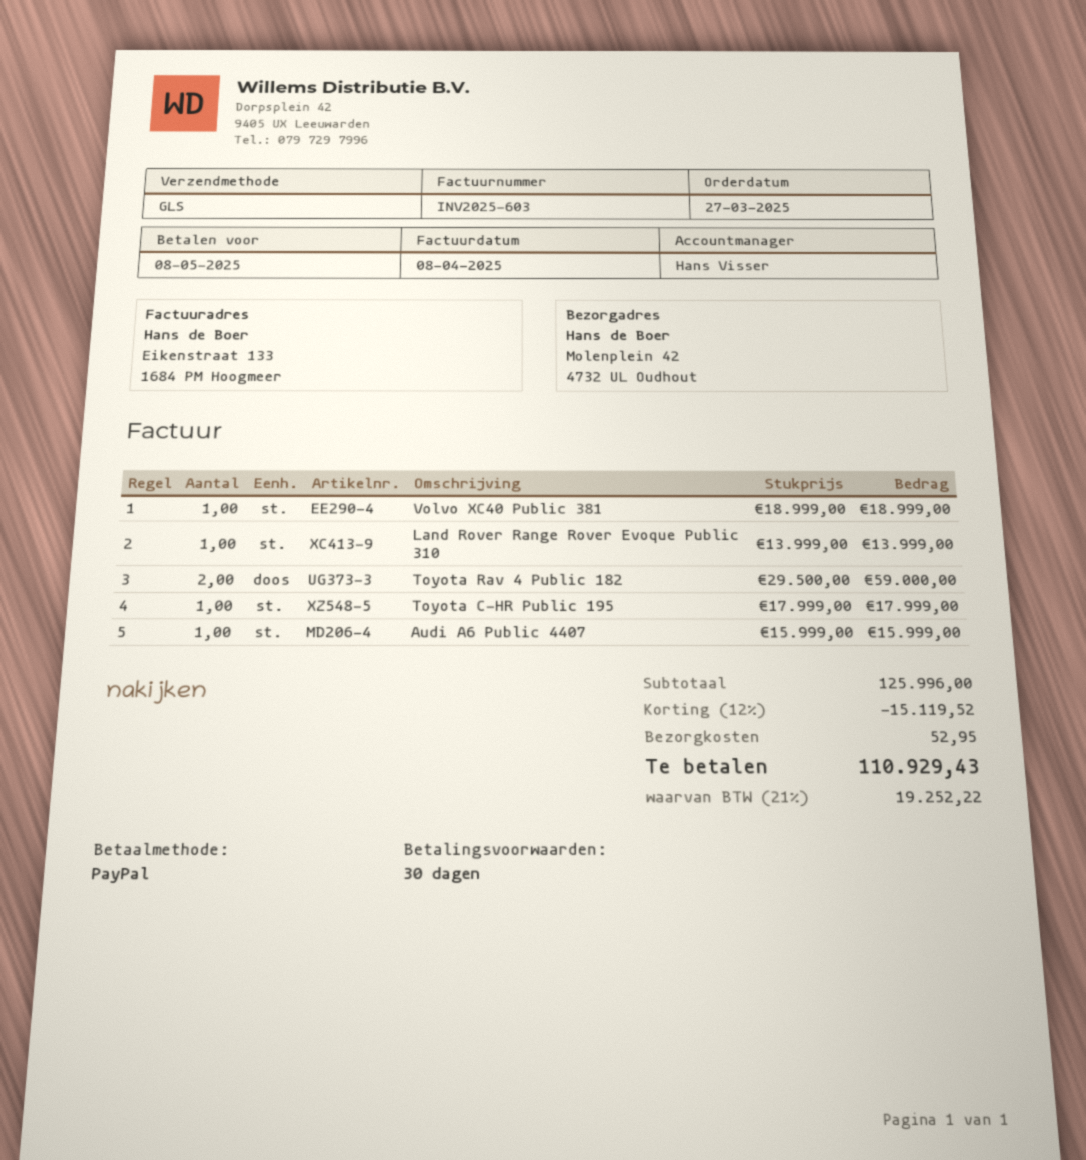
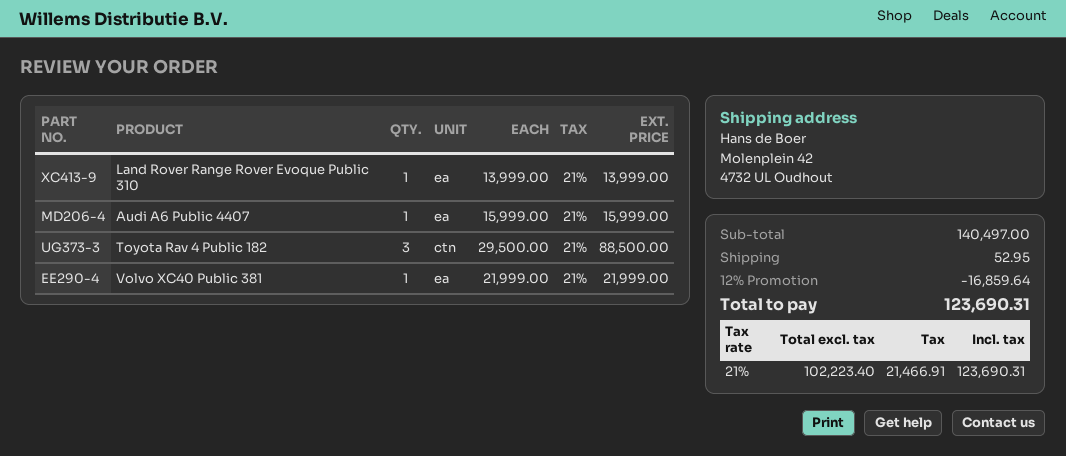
Volvo XC40 Public 381: 1 x 18999.00 = 18999.00 -> 1 x 21999.00 = 21999.00
Toyota Rav 4 Public 182: 2 x 29500.00 = 59000.00 -> 3 x 29500.00 = 88500.00
Toyota C-HR Public 195: 1 x 17999.00 = 17999.00 -> none
subtotal: 125996.00 -> 140497.00
discount: 12% = 15119.52 -> 12% = 16859.64
tax: 21% = 19252.22 -> 21% = 21466.91
total: 110929.43 -> 123690.31

